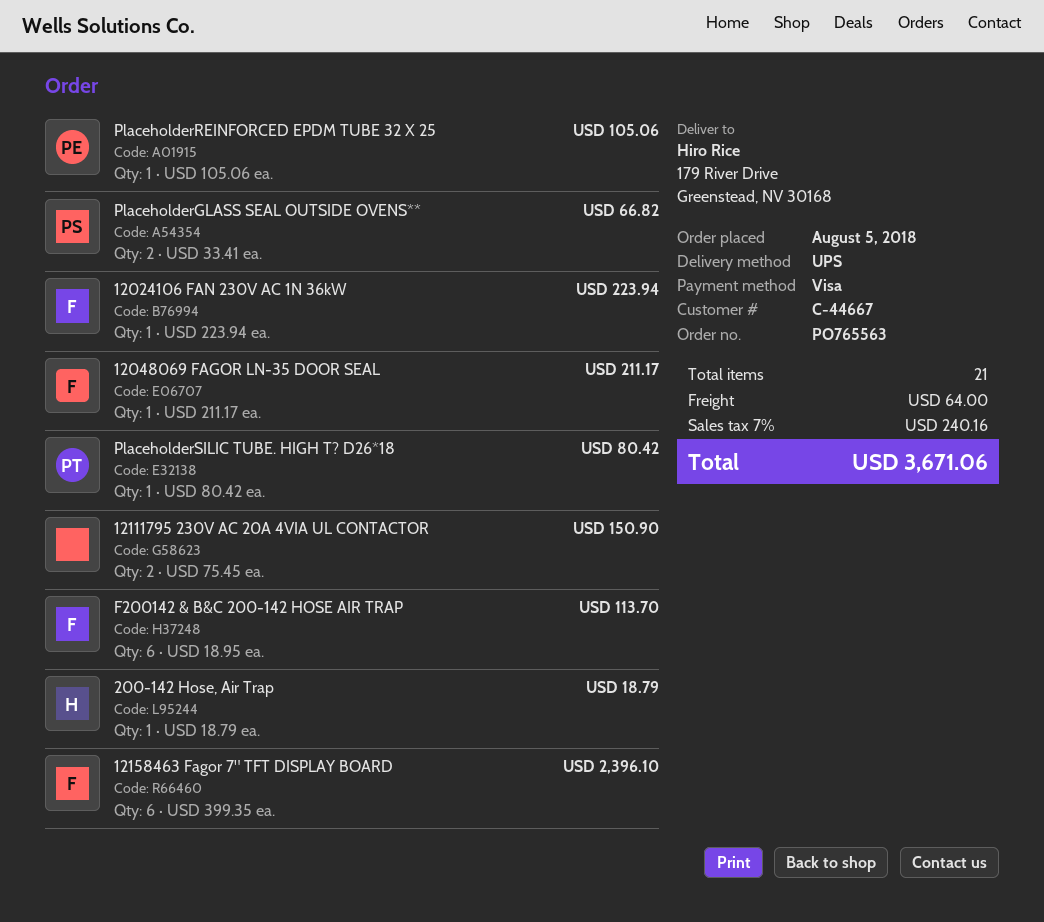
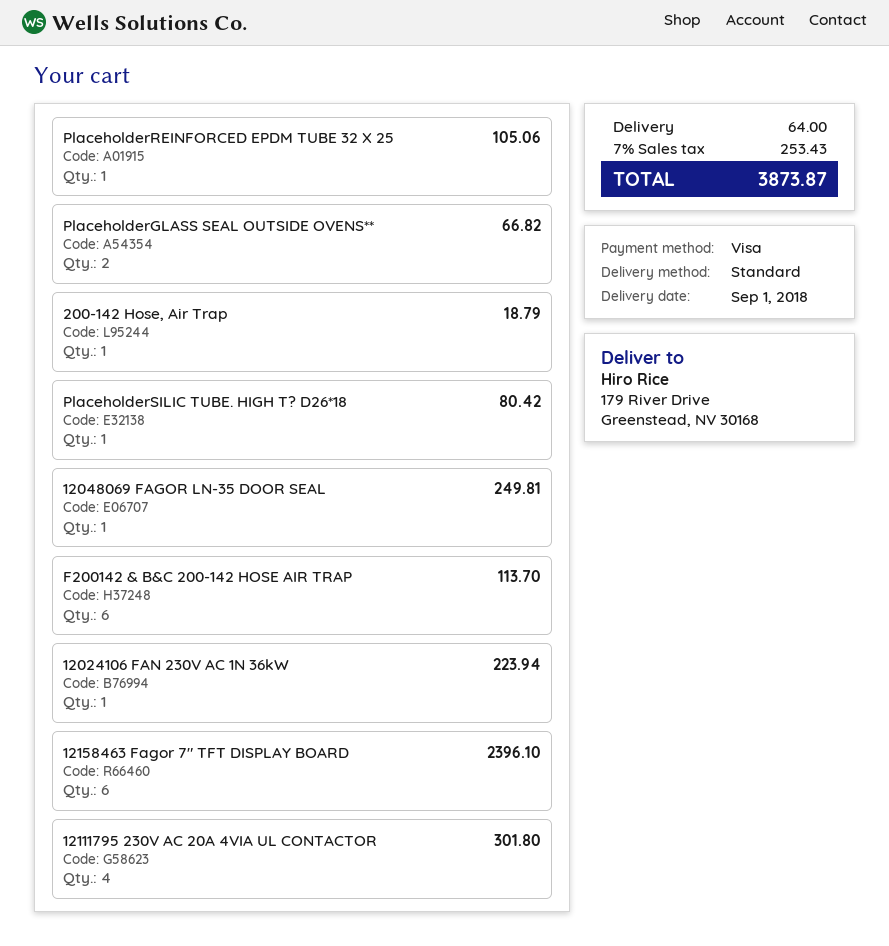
shipping method: UPS -> standard
12048069 FAGOR LN-35 DOOR SEAL: 1 for 211.17 -> 1 for 249.81
12111795 230V AC 20A 4VIA UL CONTACTOR: 2 for 150.90 -> 4 for 301.80
tax: 7% = 240.16 -> 7% = 253.43
total: 3671.06 -> 3873.87

